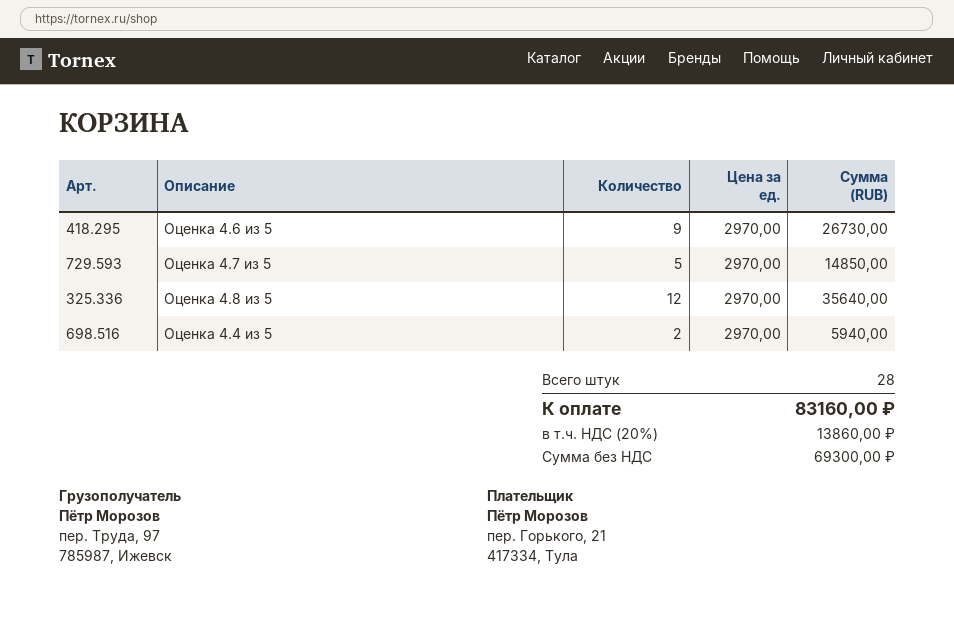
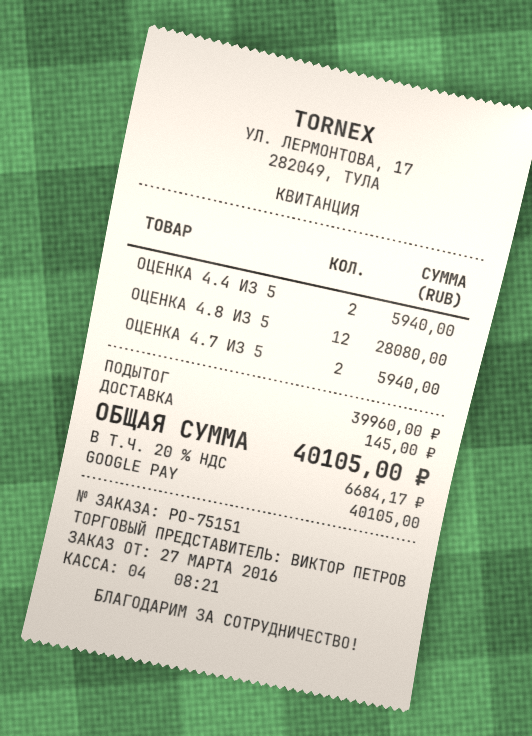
Оценка 4.6 из 5: 9 for 26730.00 -> none
Оценка 4.7 из 5: 5 for 14850.00 -> 2 for 5940.00
Оценка 4.8 из 5: 12 for 35640.00 -> 12 for 28080.00
shipping: none -> 145.00
tax: 20% = 13860.00 -> 20% = 6684.17
total: 83160.00 -> 40105.00

